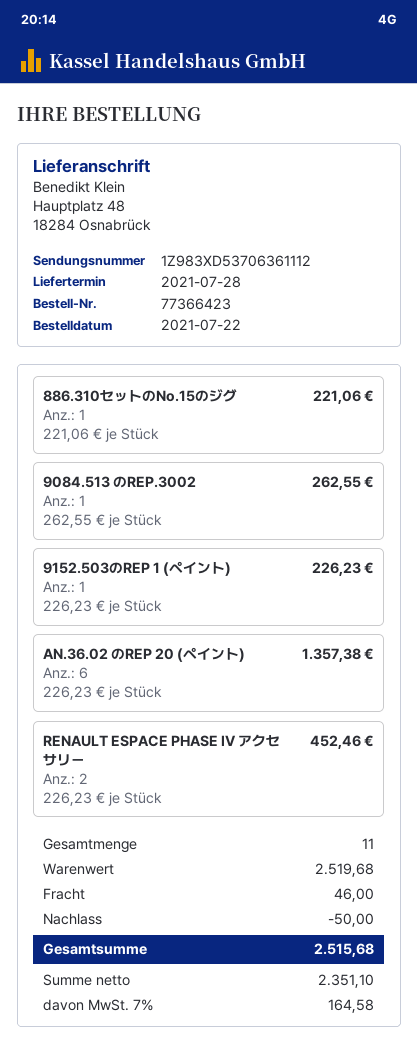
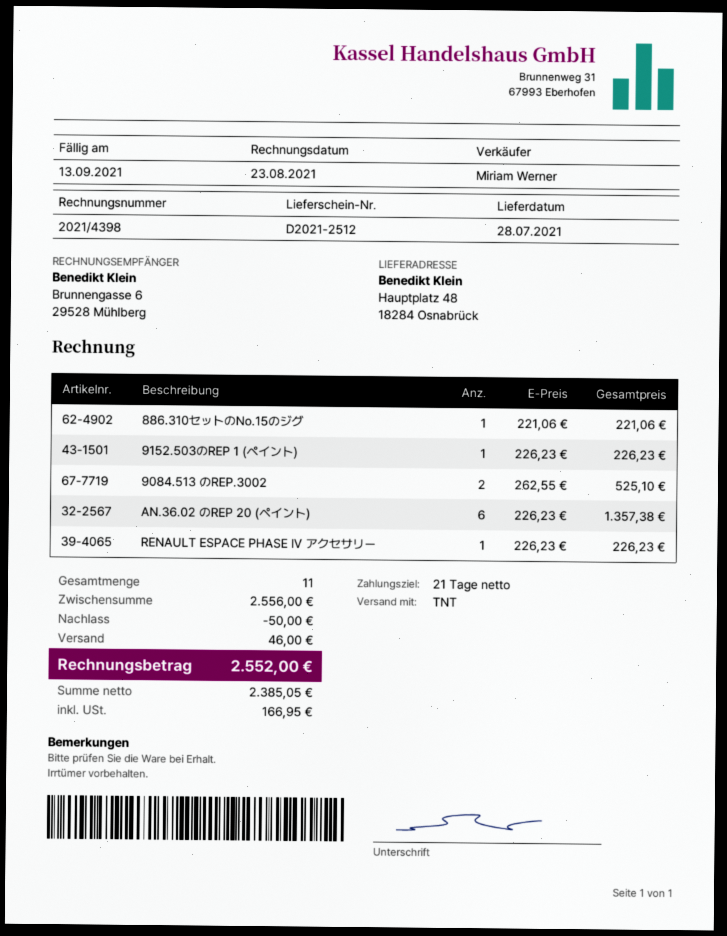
9084.513 のREP.3002: 1 x 262.55 = 262.55 -> 2 x 262.55 = 525.10
RENAULT ESPACE PHASE IV アクセサリー: 2 x 226.23 = 452.46 -> 1 x 226.23 = 226.23
subtotal: 2519.68 -> 2556.00
net: 2351.10 -> 2385.05
tax: 164.58 -> 166.95
total: 2515.68 -> 2552.00

